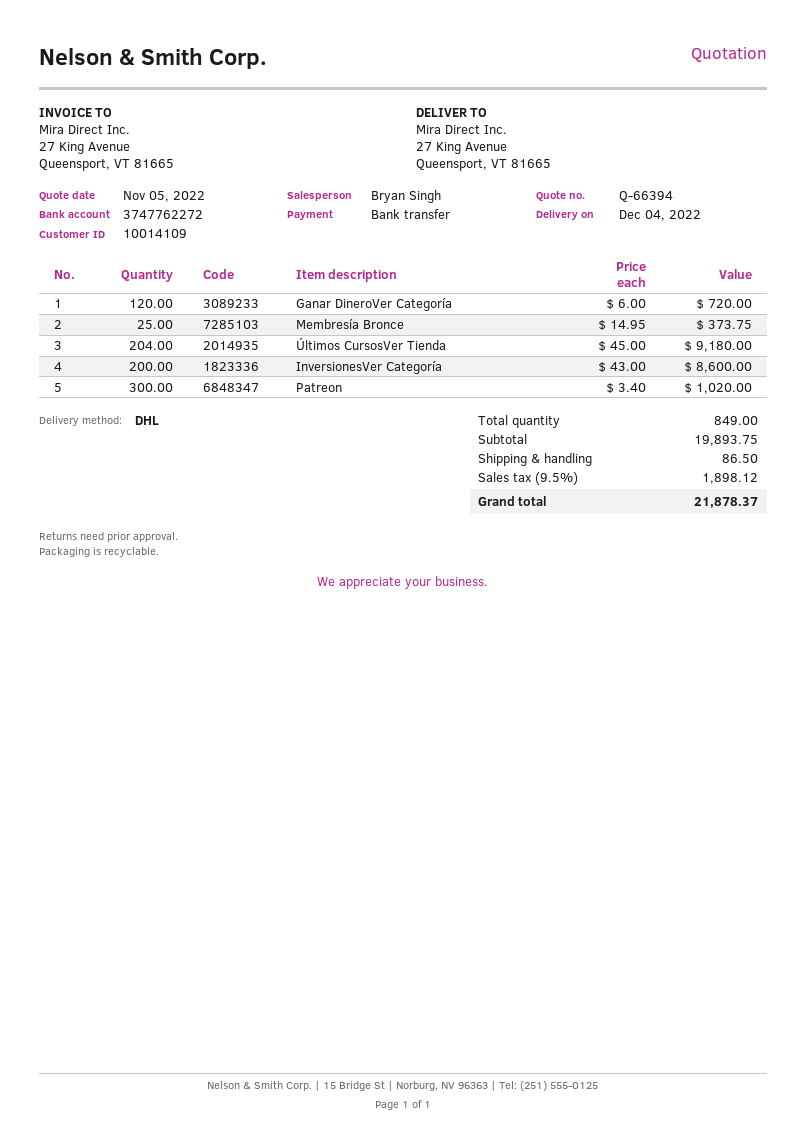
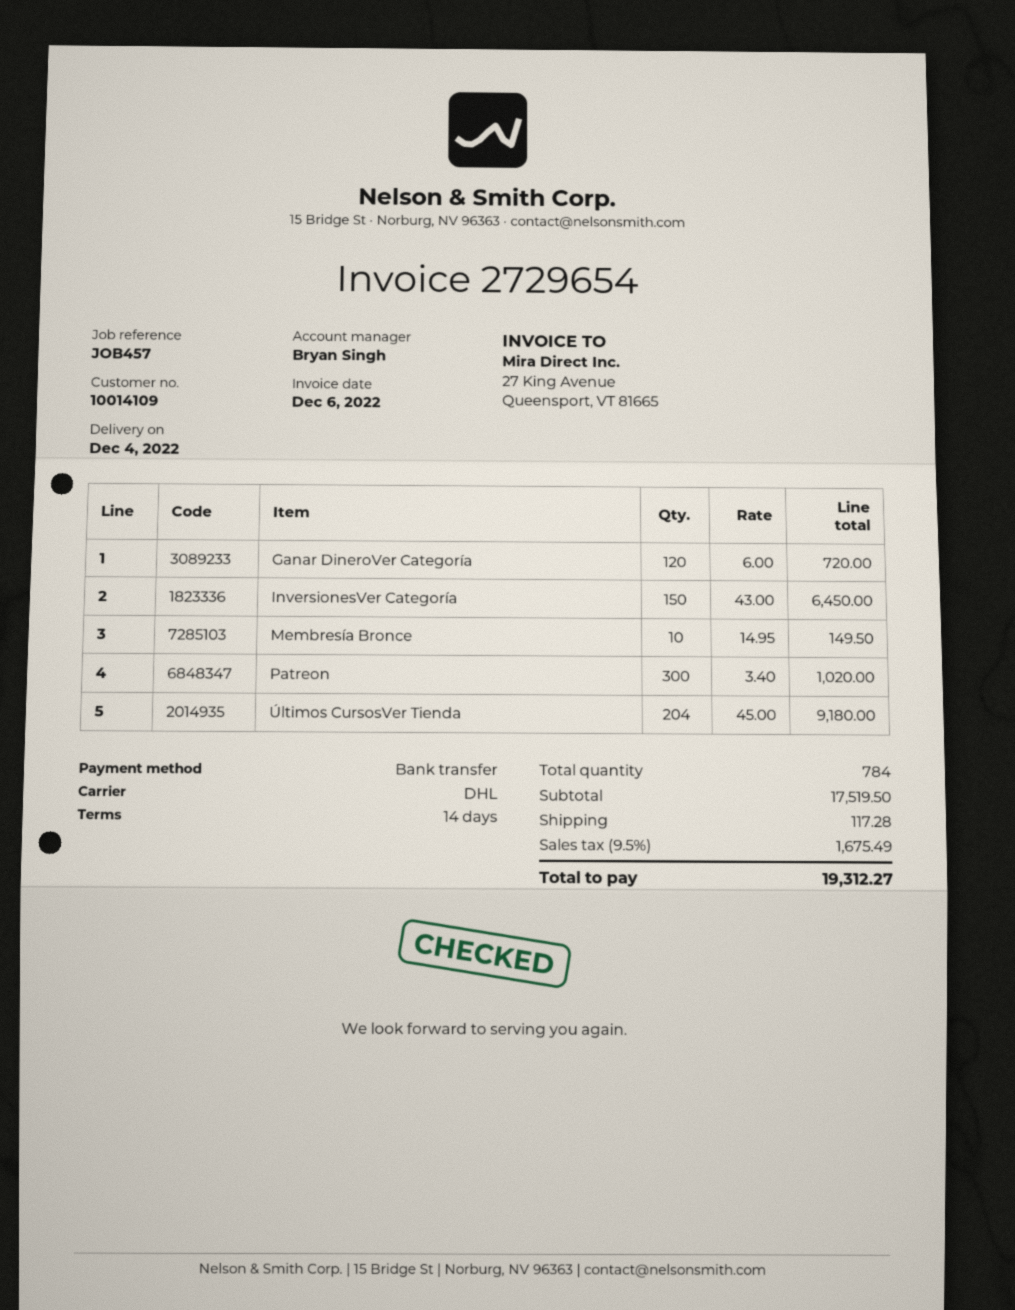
Membresía Bronce: 25 x 14.95 = 373.75 -> 10 x 14.95 = 149.50
InversionesVer Categoría: 200 x 43.00 = 8600.00 -> 150 x 43.00 = 6450.00
total quantity: 849 -> 784
subtotal: 19893.75 -> 17519.50
shipping: 86.50 -> 117.28
tax: 9.5% = 1898.12 -> 9.5% = 1675.49
total: 21878.37 -> 19312.27

